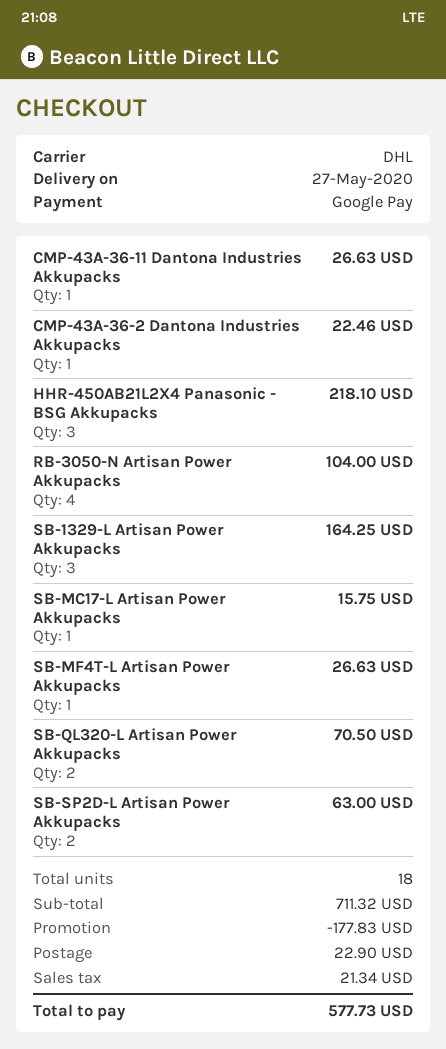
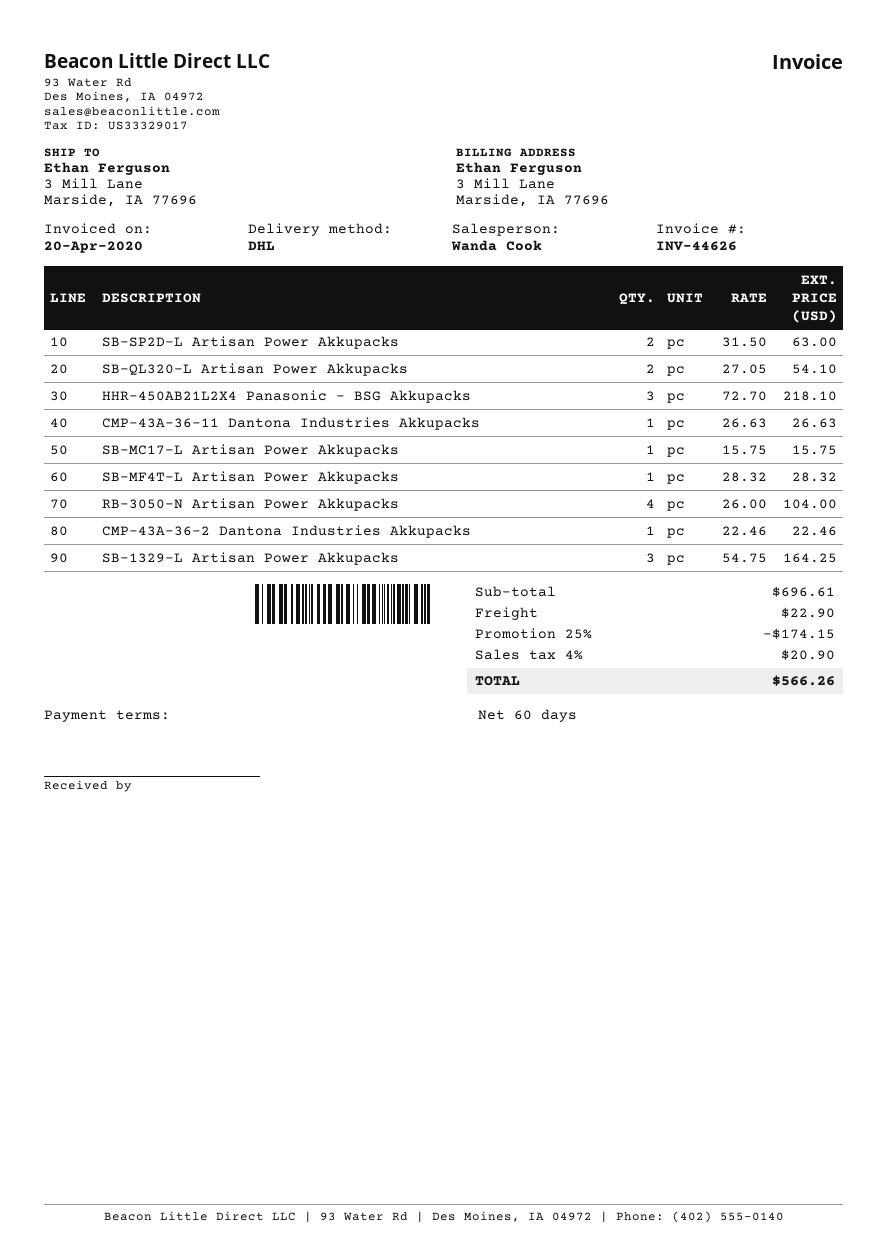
SB-MF4T-L Artisan Power Akkupacks: 1 for 26.63 -> 1 for 28.32
SB-QL320-L Artisan Power Akkupacks: 2 for 70.50 -> 2 for 54.10
subtotal: 711.32 -> 696.61
discount: 177.83 -> 174.15
tax: 21.34 -> 20.90
total: 577.73 -> 566.26

